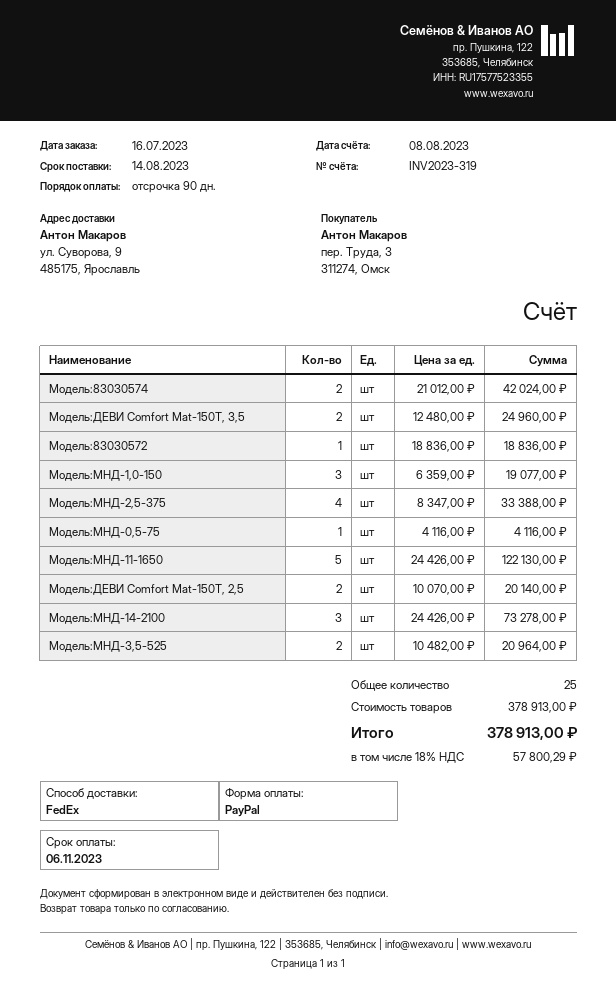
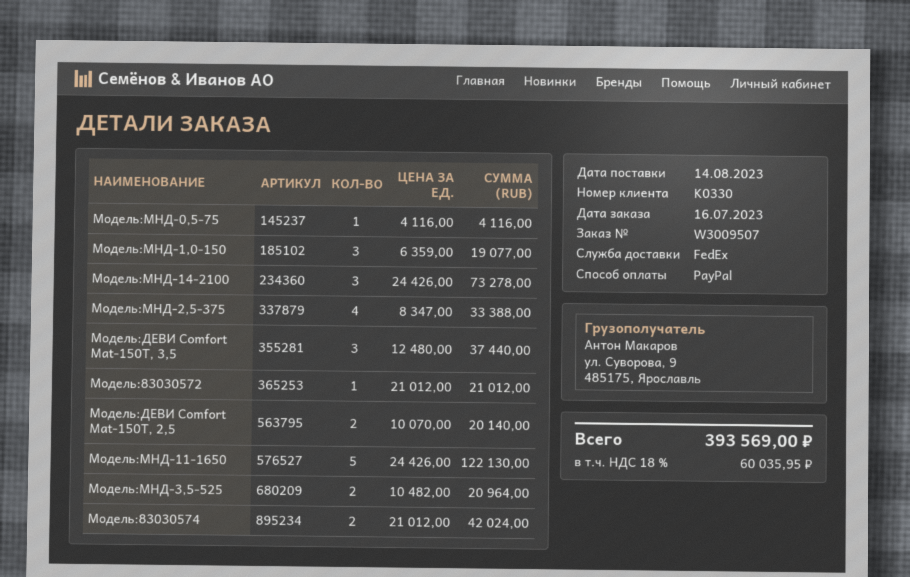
Модель:ДЕВИ Comfort Mat-150T, 3,5: 2 x 12480.00 = 24960.00 -> 3 x 12480.00 = 37440.00
Модель:83030572: 1 x 18836.00 = 18836.00 -> 1 x 21012.00 = 21012.00
tax: 18% = 57800.29 -> 18% = 60035.95
total: 378913.00 -> 393569.00

